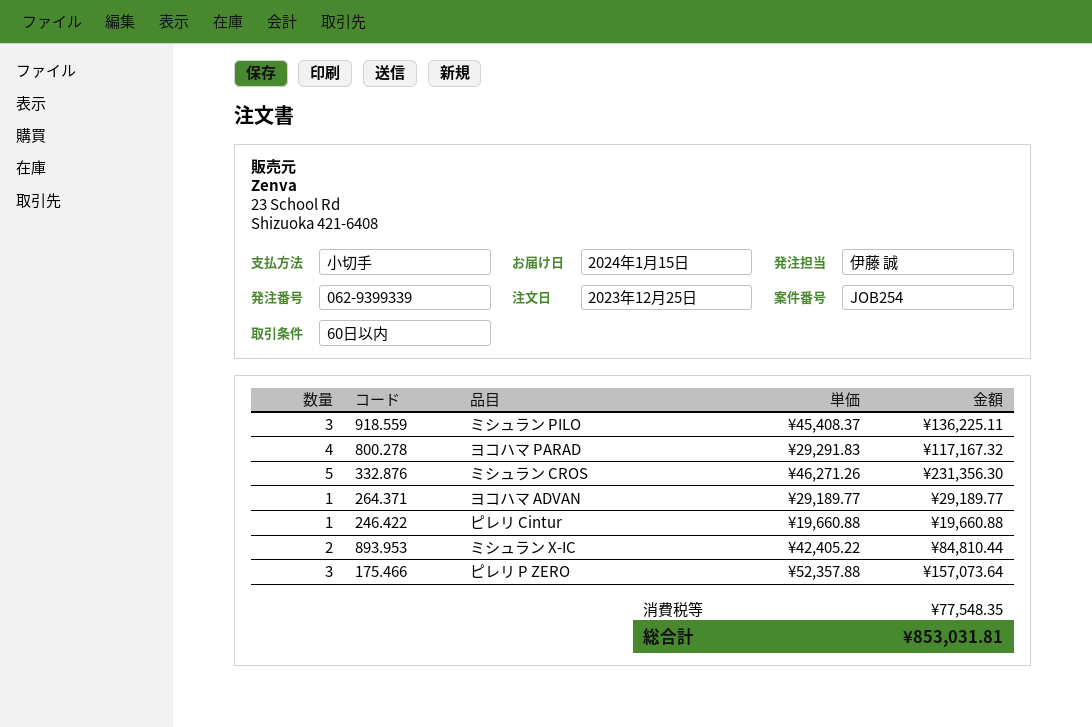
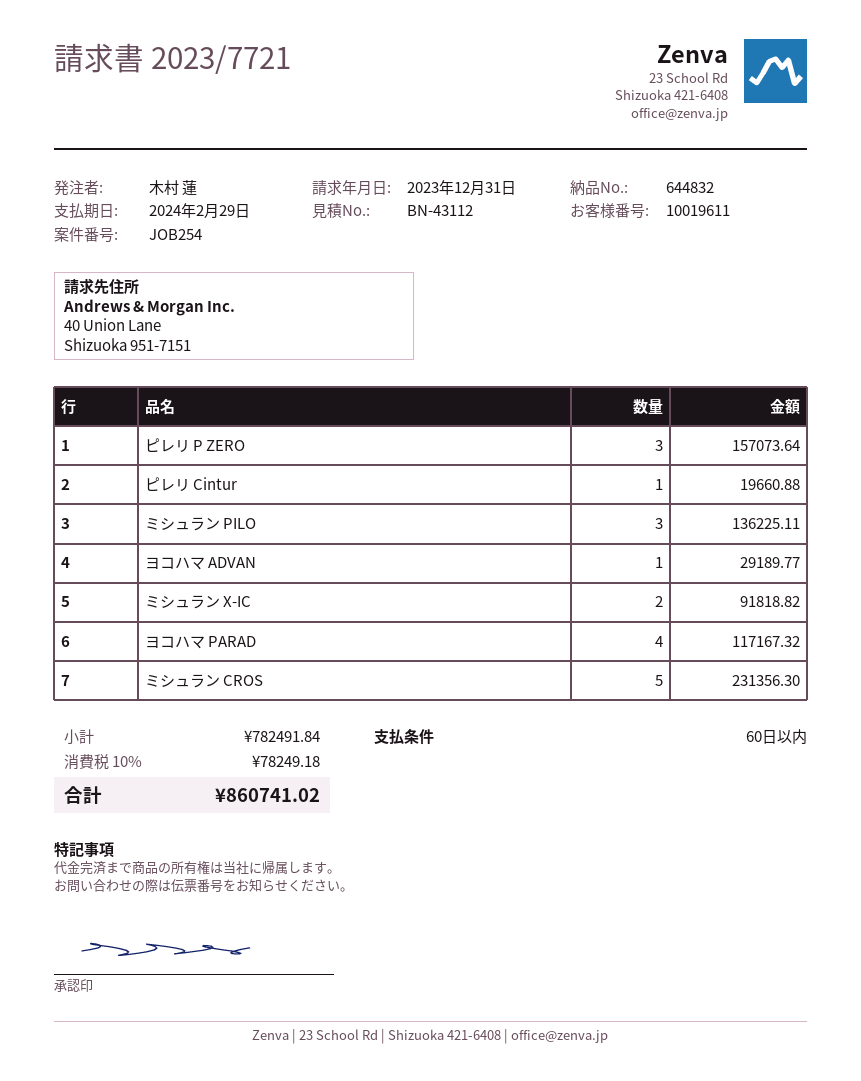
ordered by: 伊藤 誠 -> 木村 蓮
ミシュラン X-IC: 2 for 84810.44 -> 2 for 91818.82
tax: 77548.35 -> 78249.18
total: 853031.81 -> 860741.02

